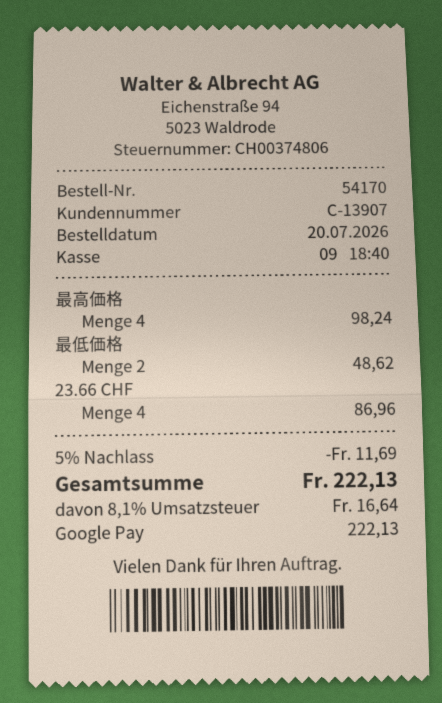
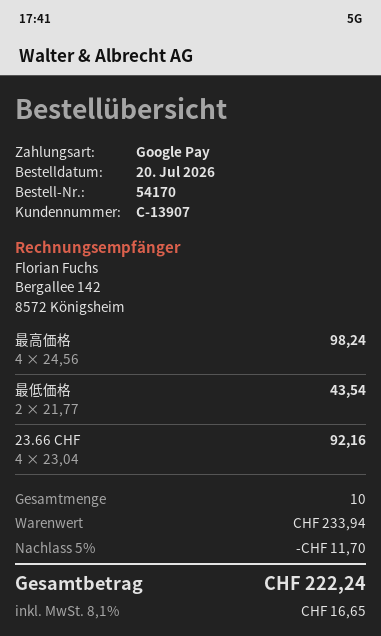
最低価格: 2 for 48.62 -> 2 for 43.54
23.66 CHF: 4 for 86.96 -> 4 for 92.16
discount: 5% = 11.69 -> 5% = 11.70
tax: 8.1% = 16.64 -> 8.1% = 16.65
total: 222.13 -> 222.24

